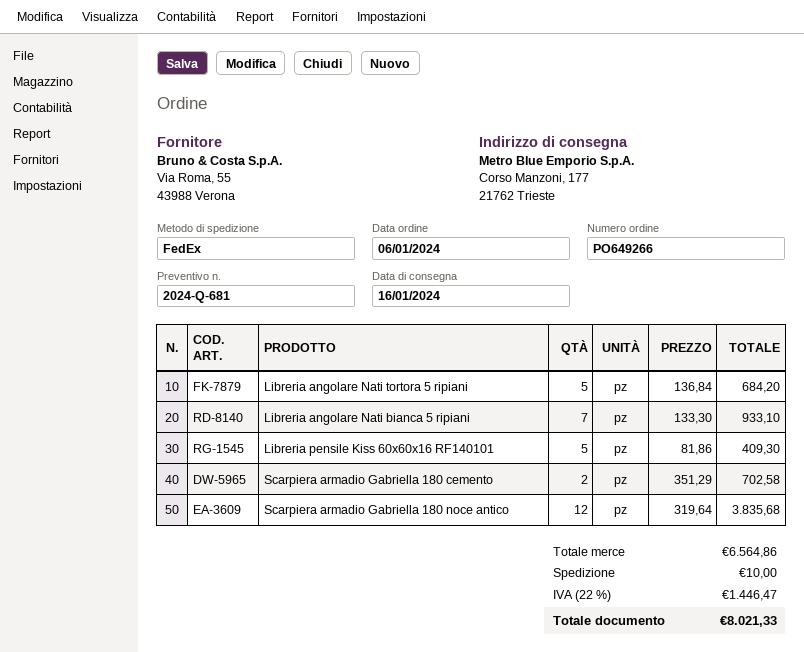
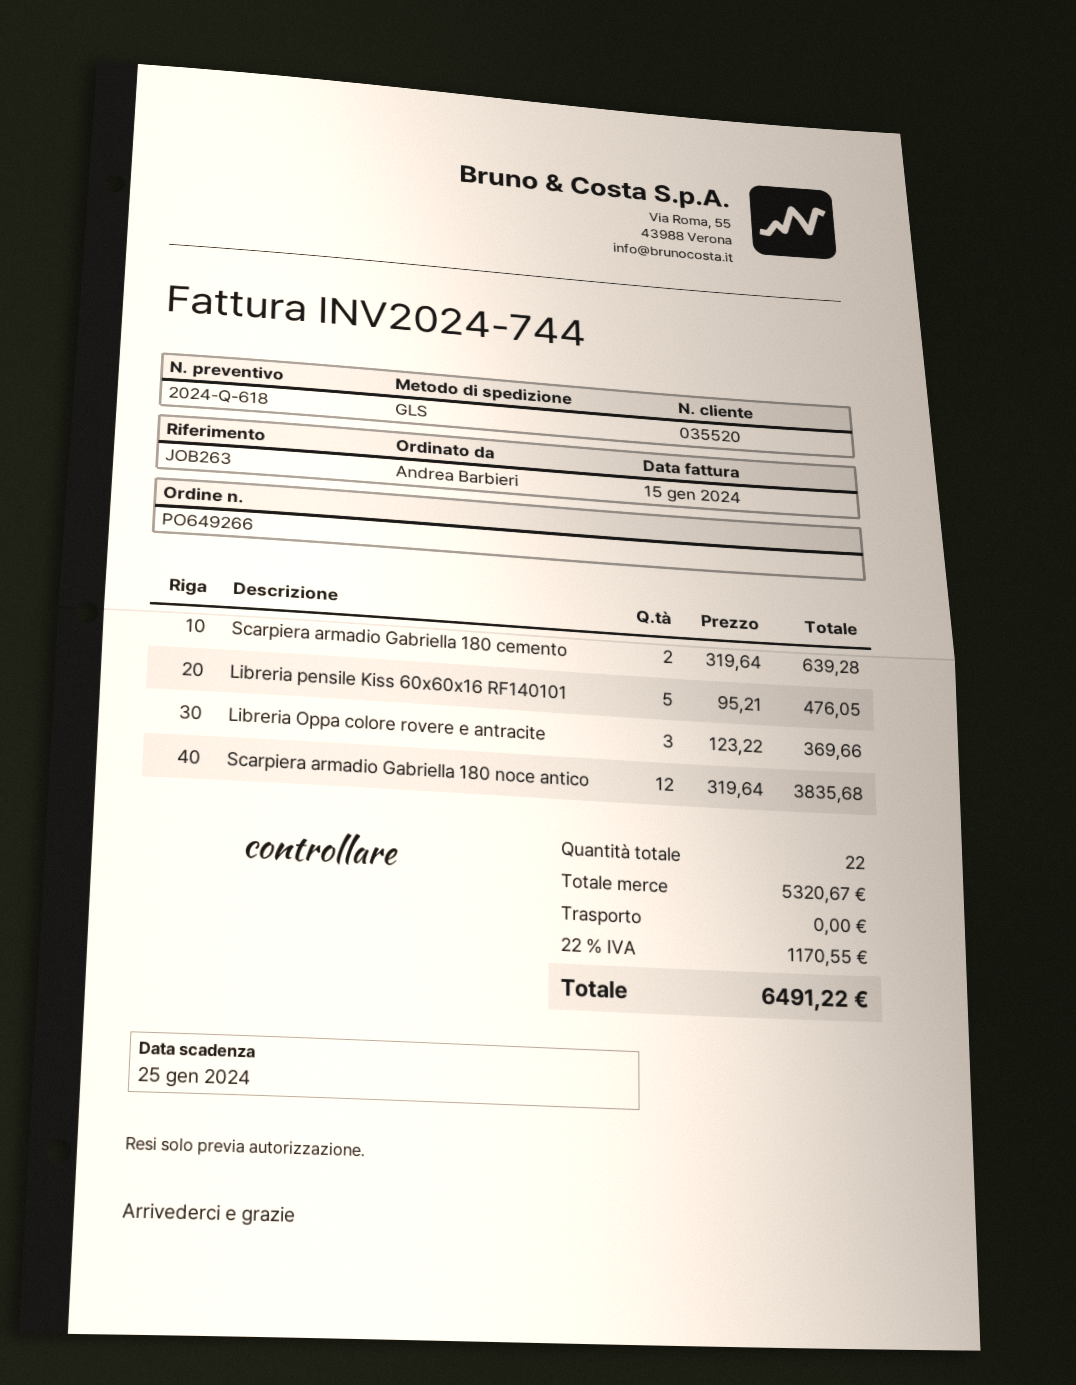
quote number: 2024-Q-681 -> 2024-Q-618
shipping method: FedEx -> GLS
Libreria angolare Nati tortora 5 ripiani: 5 x 136.84 = 684.20 -> none
Libreria angolare Nati bianca 5 ripiani: 7 x 133.30 = 933.10 -> none
Libreria pensile Kiss 60x60x16 RF140101: 5 x 81.86 = 409.30 -> 5 x 95.21 = 476.05
Scarpiera armadio Gabriella 180 cemento: 2 x 351.29 = 702.58 -> 2 x 319.64 = 639.28
Libreria Oppa colore rovere e antracite: none -> 3 x 123.22 = 369.66
subtotal: 6564.86 -> 5320.67
shipping: 10.00 -> 0.00
tax: 22% = 1446.47 -> 22% = 1170.55
total: 8021.33 -> 6491.22

